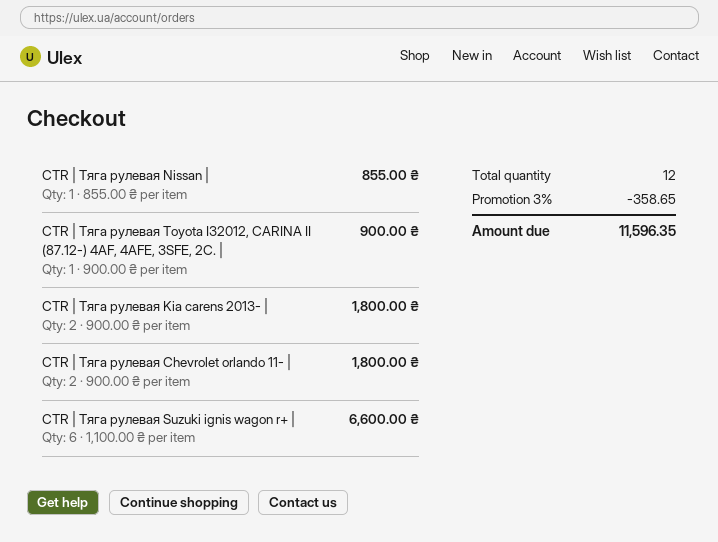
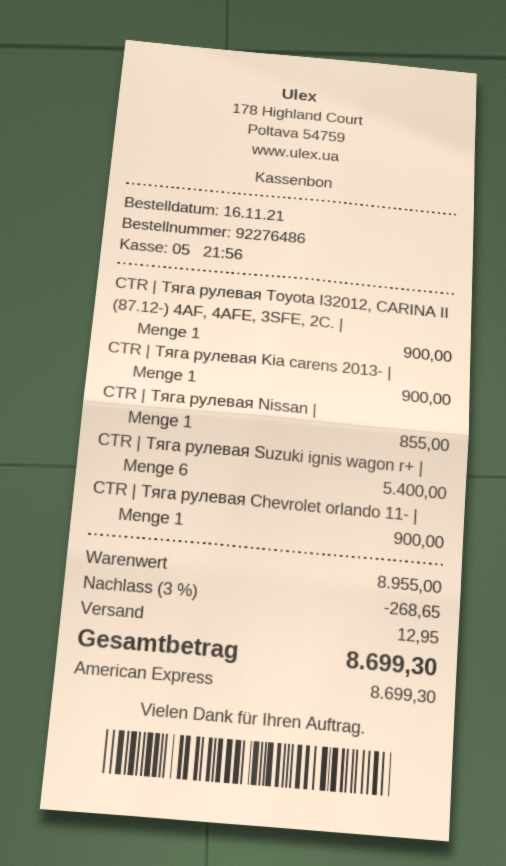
CTR | Тяга рулевая Kia carens 2013- |: 2 for 1800.00 -> 1 for 900.00
CTR | Тяга рулевая Chevrolet orlando 11- |: 2 for 1800.00 -> 1 for 900.00
CTR | Тяга рулевая Suzuki ignis wagon r+ |: 6 for 6600.00 -> 6 for 5400.00
discount: 3% = 358.65 -> 3% = 268.65
shipping: none -> 12.95
total: 11596.35 -> 8699.30

